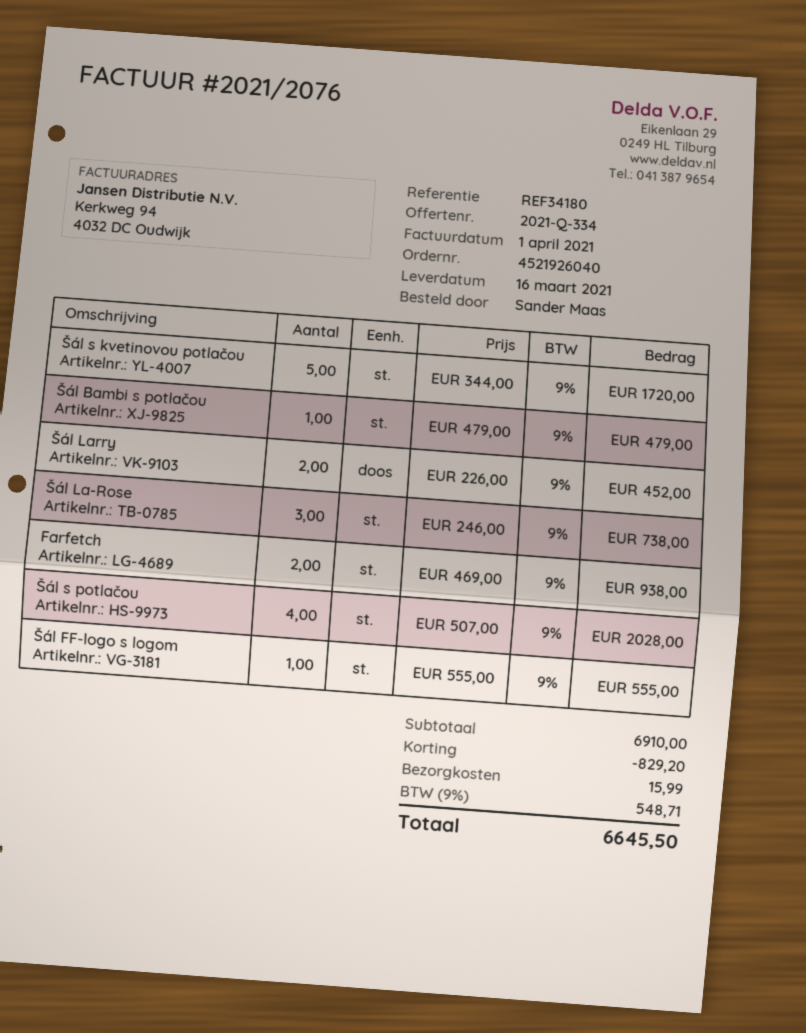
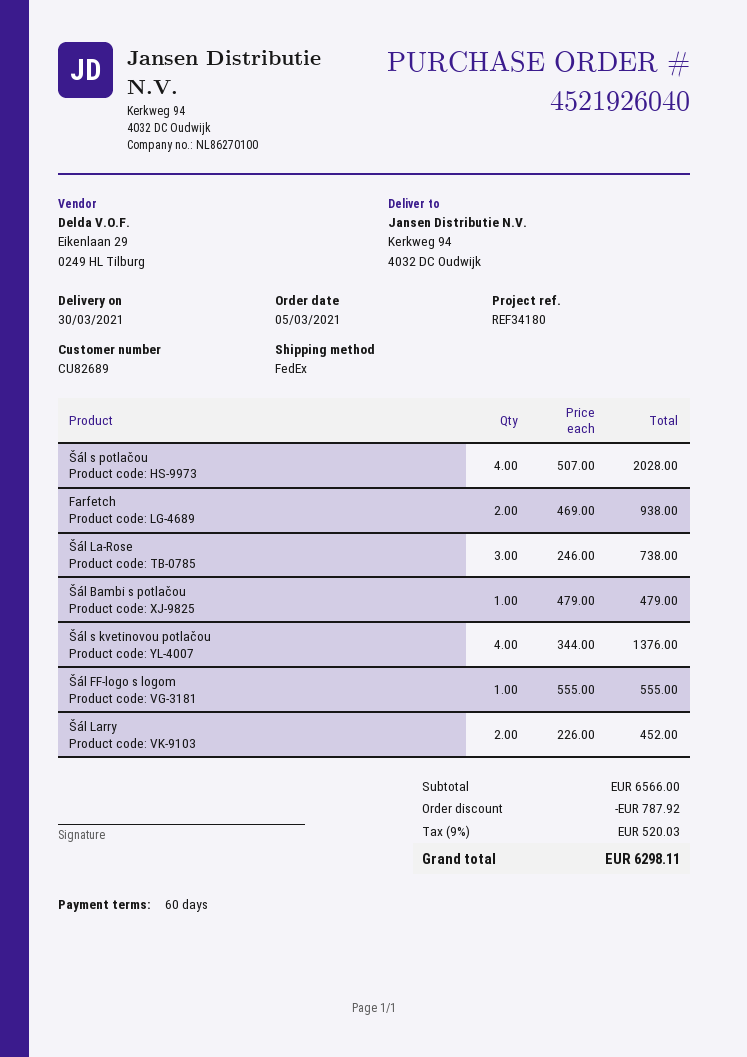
delivery date: 2021-03-16 -> 2021-03-30
Šál s kvetinovou potlačou: 5 x 344.00 = 1720.00 -> 4 x 344.00 = 1376.00
subtotal: 6910.00 -> 6566.00
discount: 829.20 -> 787.92
shipping: 15.99 -> none
tax: 9% = 548.71 -> 9% = 520.03
total: 6645.50 -> 6298.11

